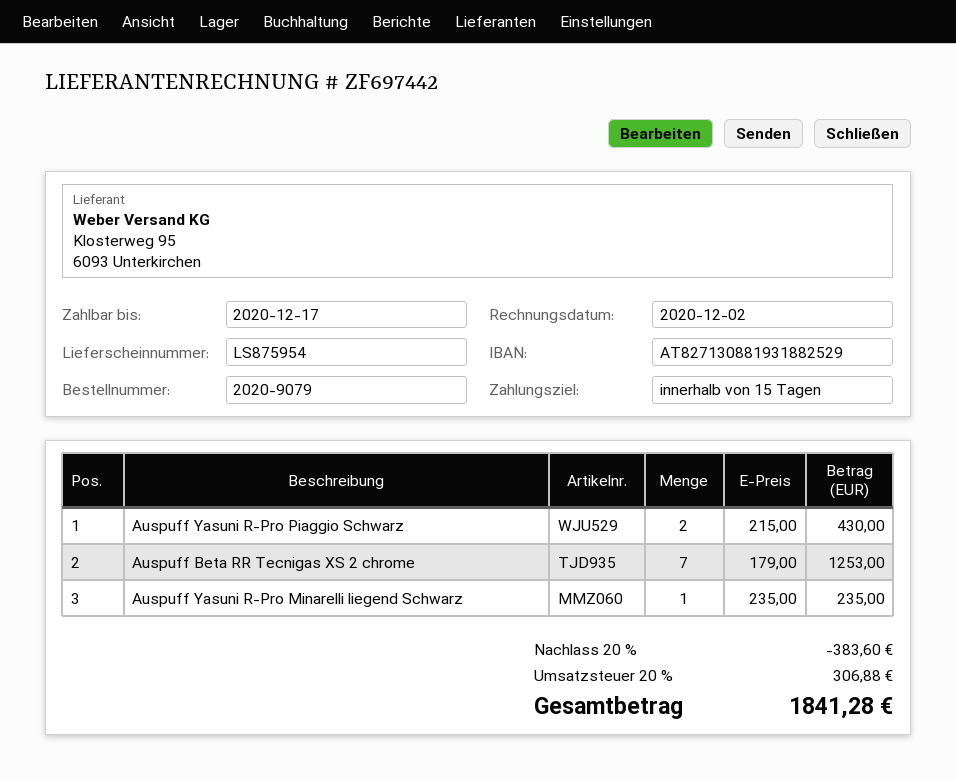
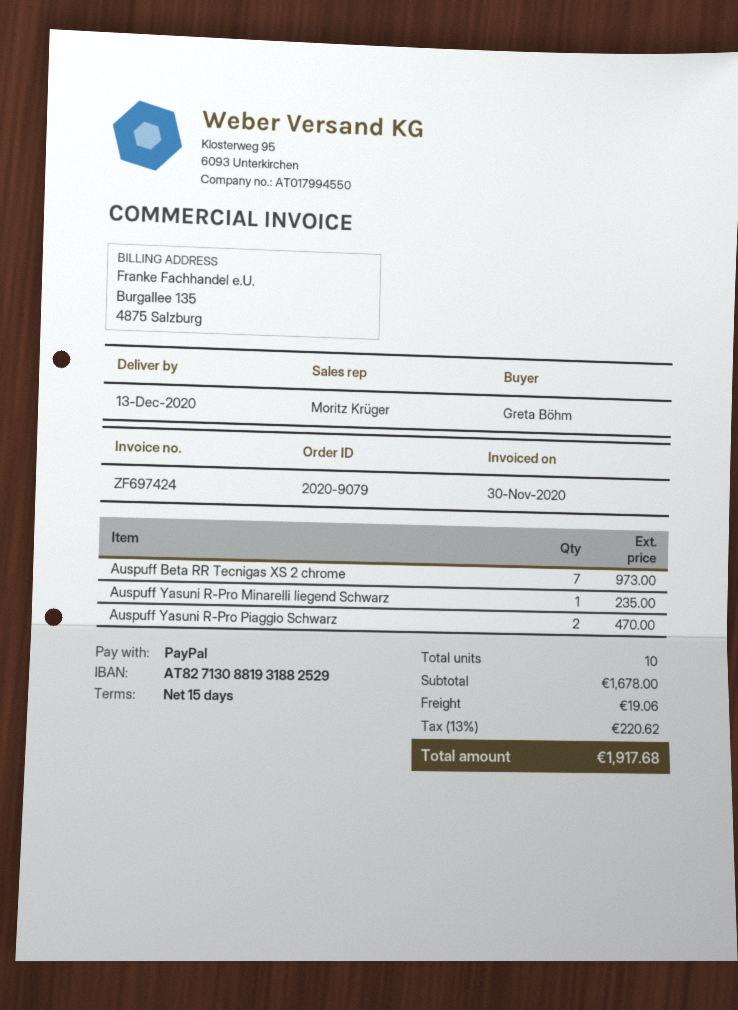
invoice number: ZF697442 -> ZF697424
invoice date: 2020-12-02 -> 2020-11-30
Auspuff Yasuni R-Pro Piaggio Schwarz: 2 for 430.00 -> 2 for 470.00
Auspuff Beta RR Tecnigas XS 2 chrome: 7 for 1253.00 -> 7 for 973.00
discount: 20% = 383.60 -> none
shipping: none -> 19.06
tax: 20% = 306.88 -> 13% = 220.62
total: 1841.28 -> 1917.68

